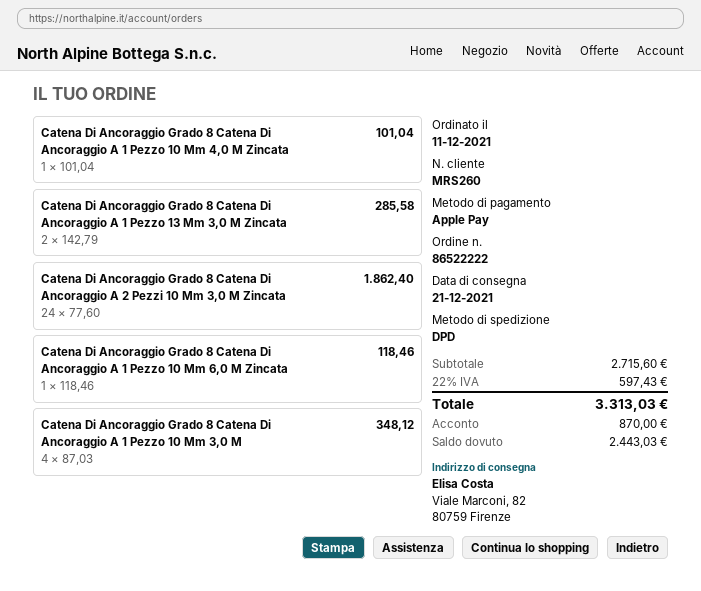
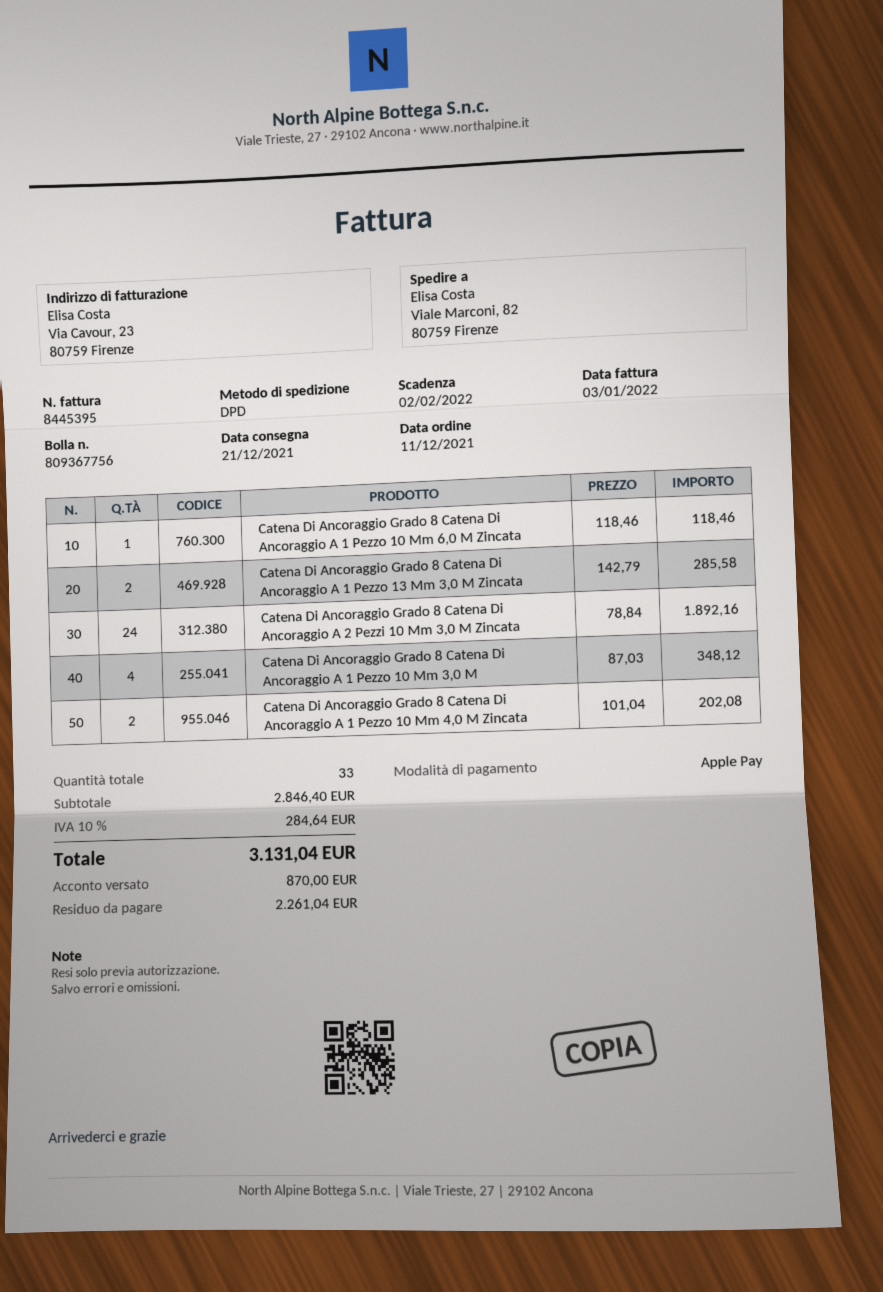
Catena Di Ancoraggio Grado 8 Catena Di Ancoraggio A 1 Pezzo 10 Mm 4,0 M Zincata: 1 x 101.04 = 101.04 -> 2 x 101.04 = 202.08
Catena Di Ancoraggio Grado 8 Catena Di Ancoraggio A 2 Pezzi 10 Mm 3,0 M Zincata: 24 x 77.60 = 1862.40 -> 24 x 78.84 = 1892.16
subtotal: 2715.60 -> 2846.40
tax: 22% = 597.43 -> 10% = 284.64
total: 3313.03 -> 3131.04
balance: 2443.03 -> 2261.04

